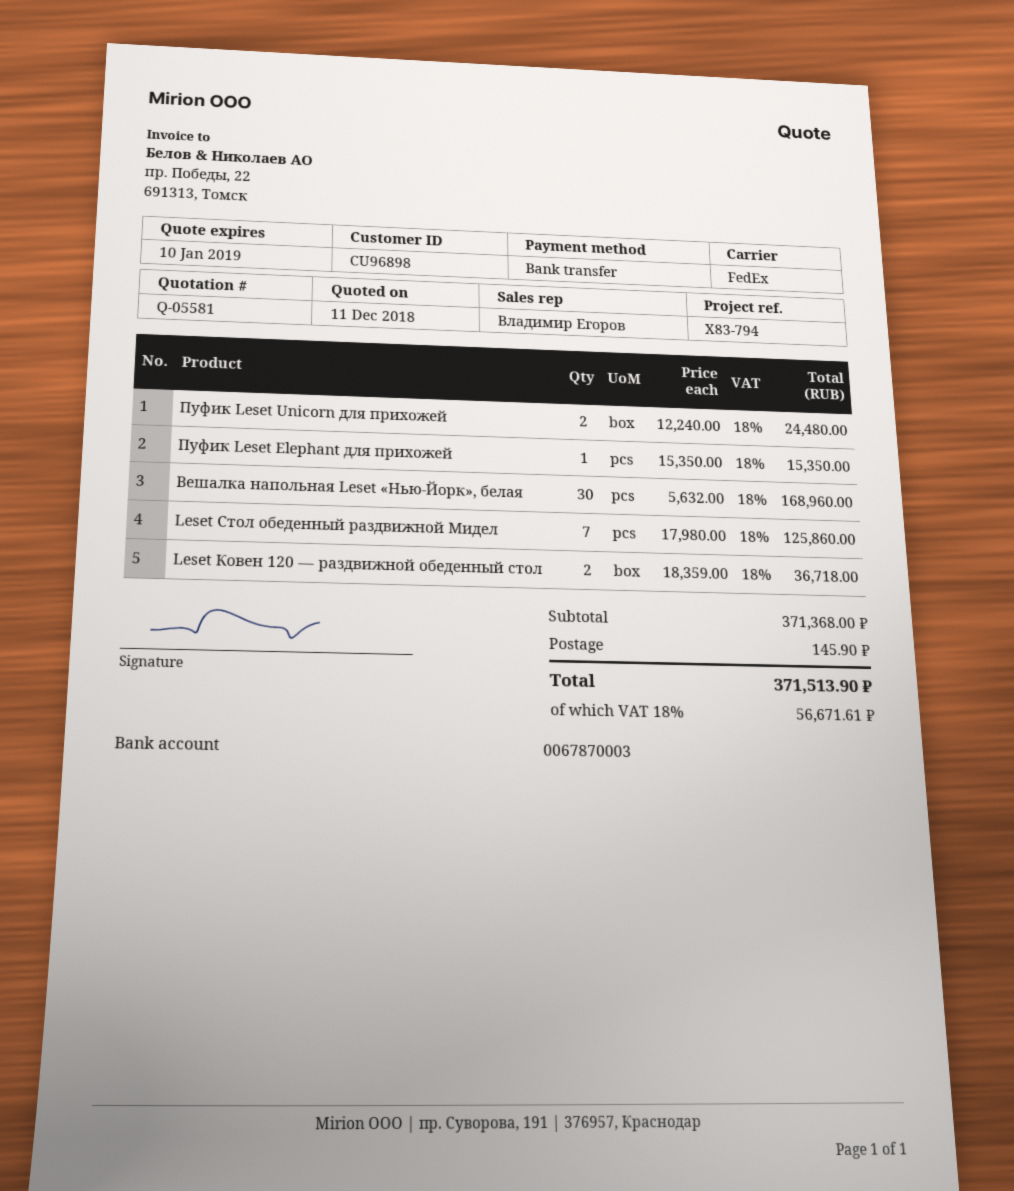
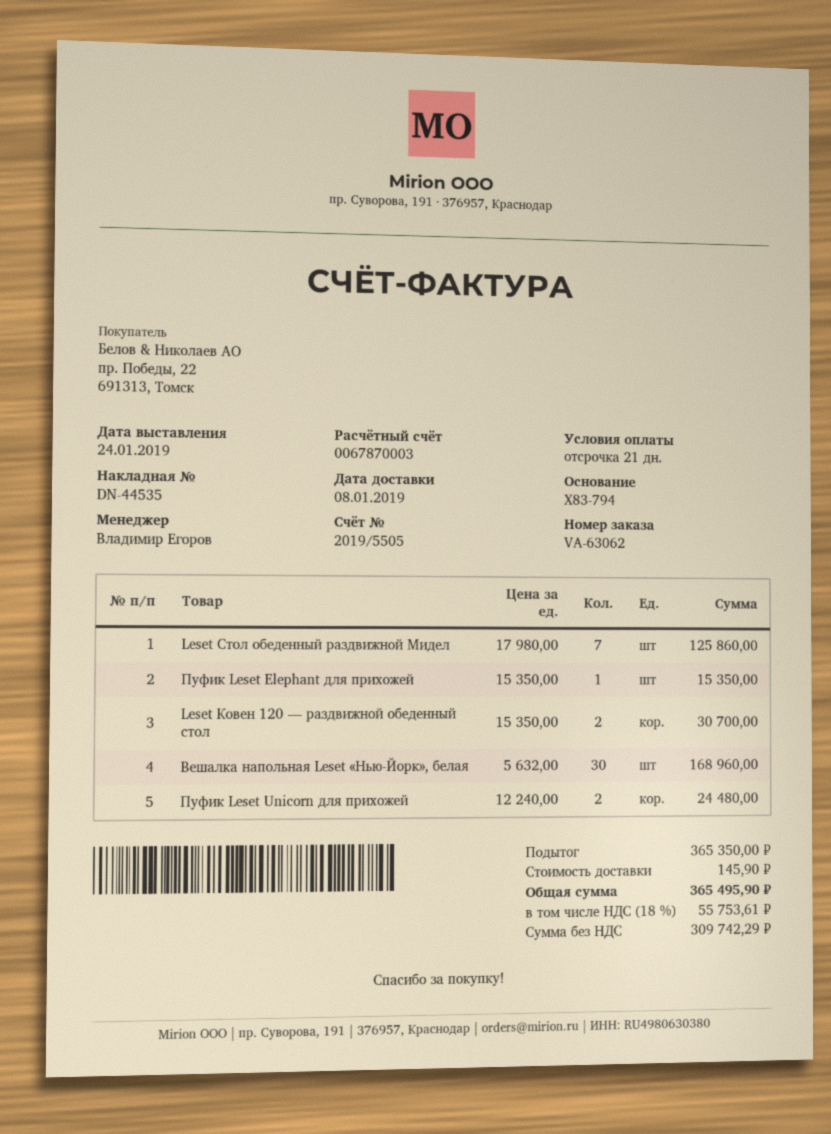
Leset Ковен 120 — раздвижной обеденный стол: 2 x 18359.00 = 36718.00 -> 2 x 15350.00 = 30700.00
subtotal: 371368.00 -> 365350.00
tax: 18% = 56671.61 -> 18% = 55753.61
total: 371513.90 -> 365495.90

